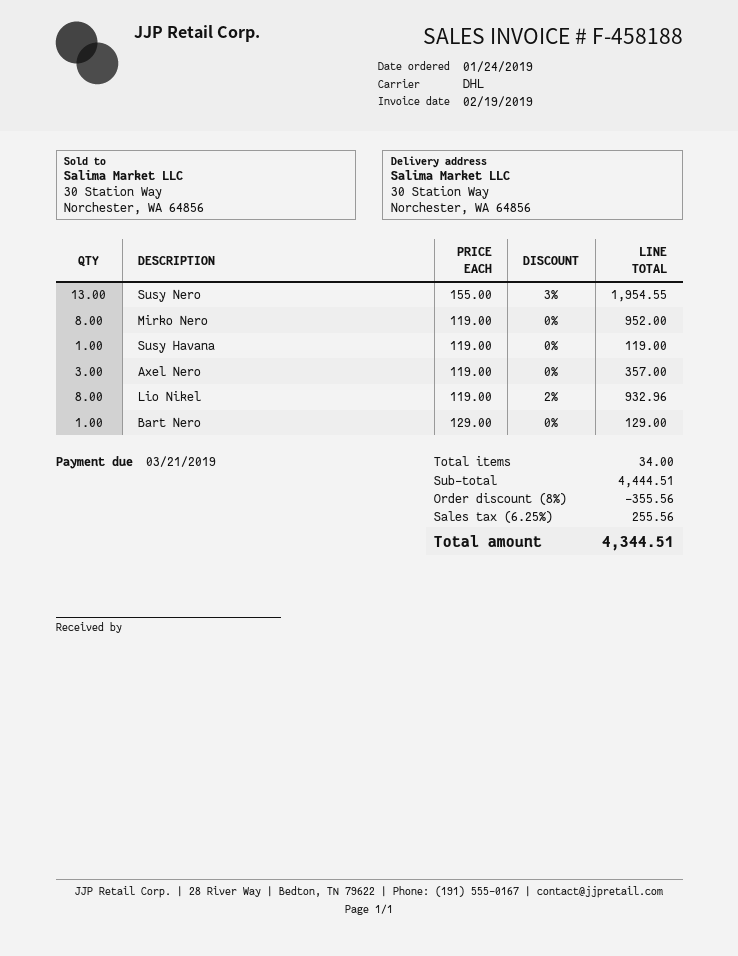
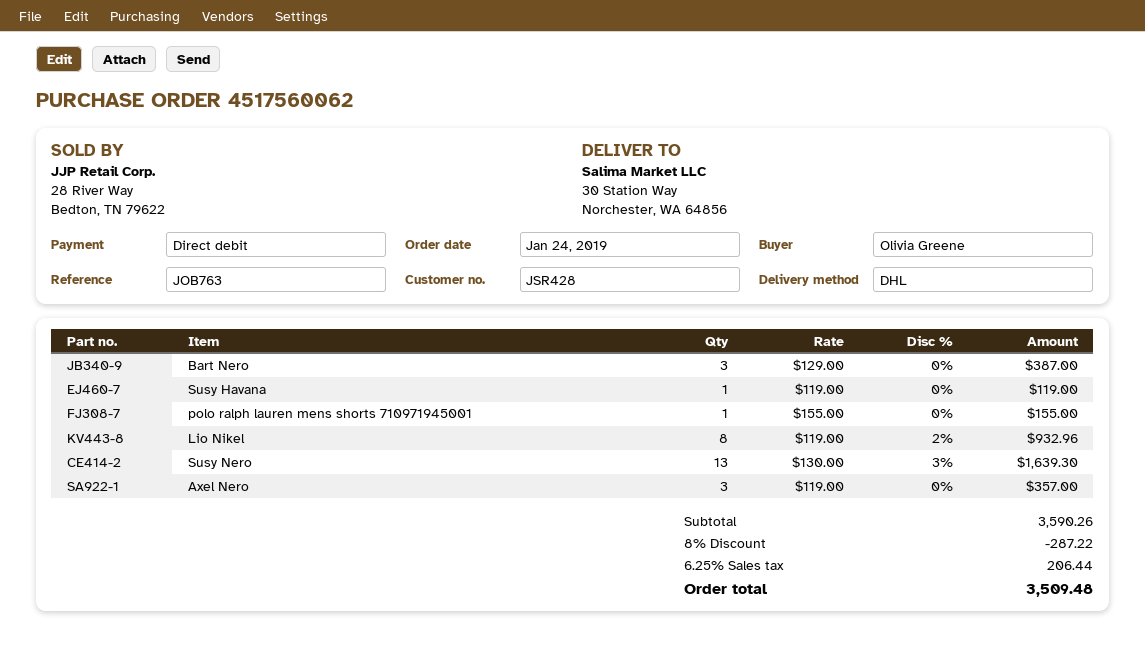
Susy Nero: 13 x 155.00 - 3% = 1954.55 -> 13 x 130.00 - 3% = 1639.30
Mirko Nero: 8 x 119.00 = 952.00 -> none
Bart Nero: 1 x 129.00 = 129.00 -> 3 x 129.00 = 387.00
polo ralph lauren mens shorts 710971945001: none -> 1 x 155.00 = 155.00
subtotal: 4444.51 -> 3590.26
discount: 8% = 355.56 -> 8% = 287.22
tax: 6.25% = 255.56 -> 6.25% = 206.44
total: 4344.51 -> 3509.48

